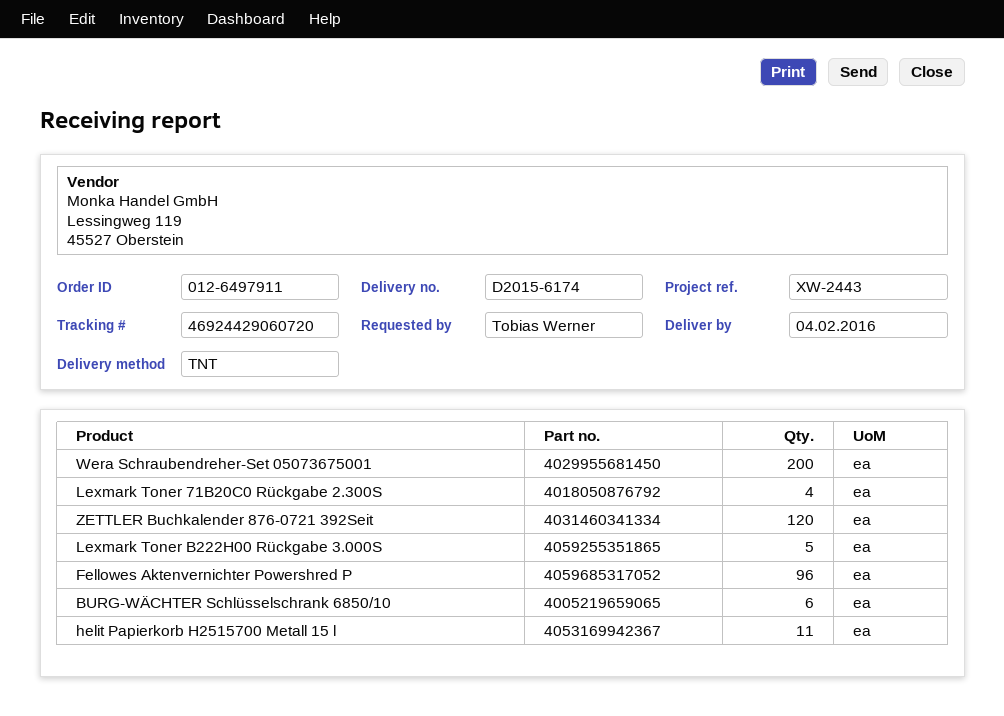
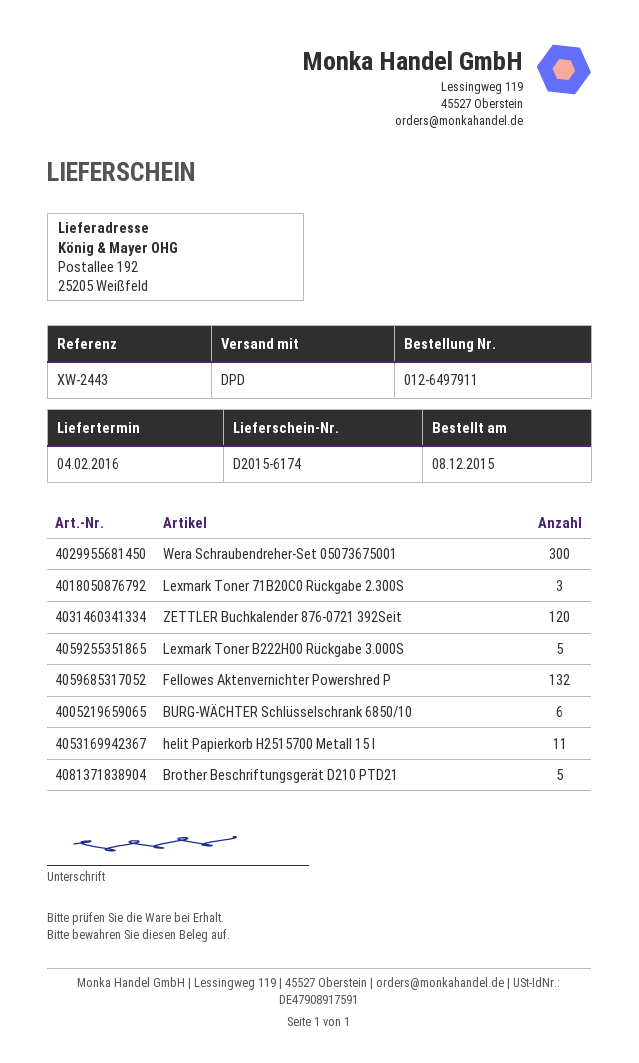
shipping method: TNT -> DPD
Wera Schraubendreher-Set 05073675001: 200 -> 300
Lexmark Toner 71B20C0 Rückgabe 2.300S: 4 -> 3
Fellowes Aktenvernichter Powershred P: 96 -> 132
Brother Beschriftungsgerät D210 PTD21: none -> 5

